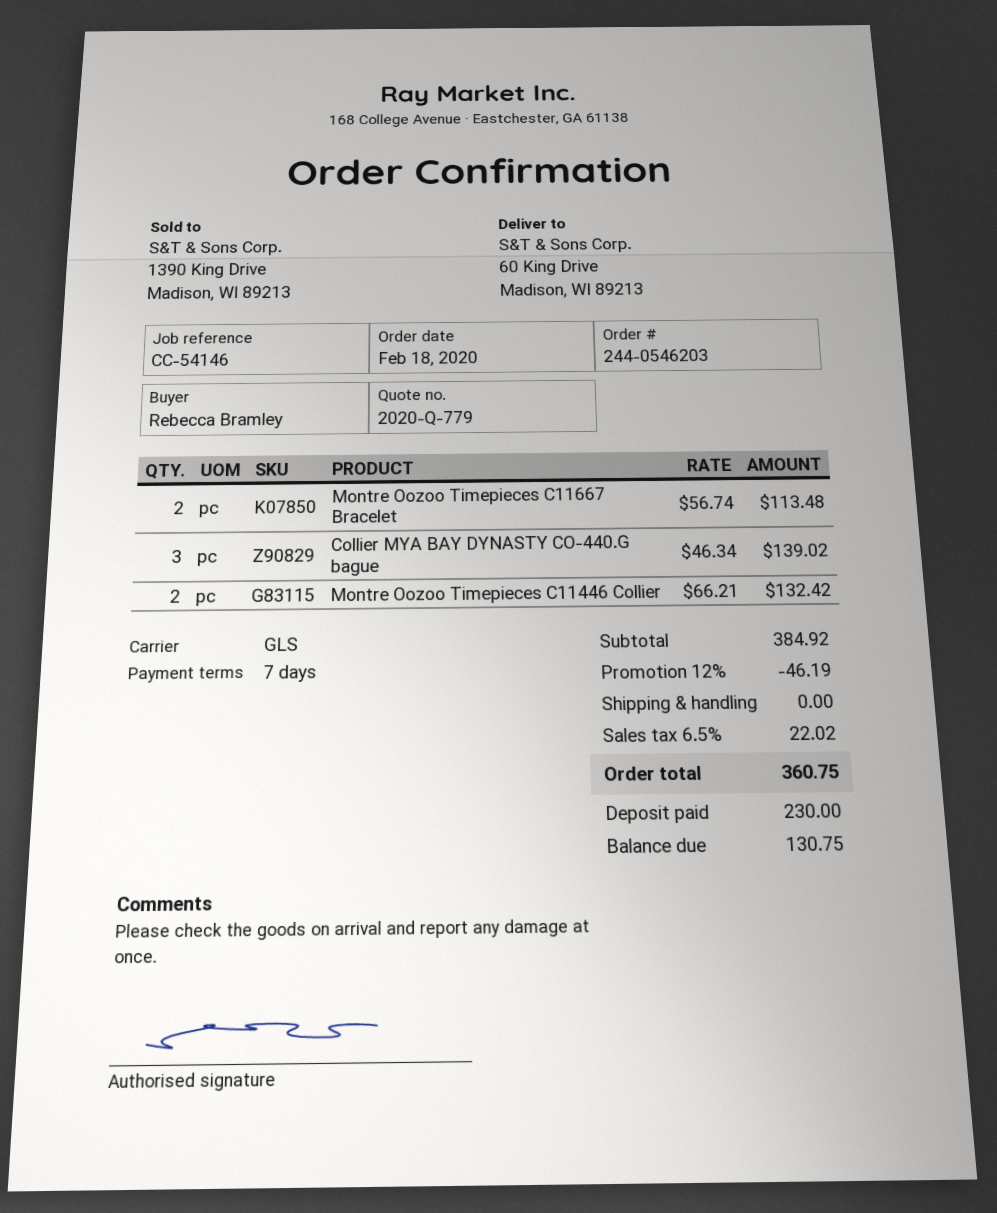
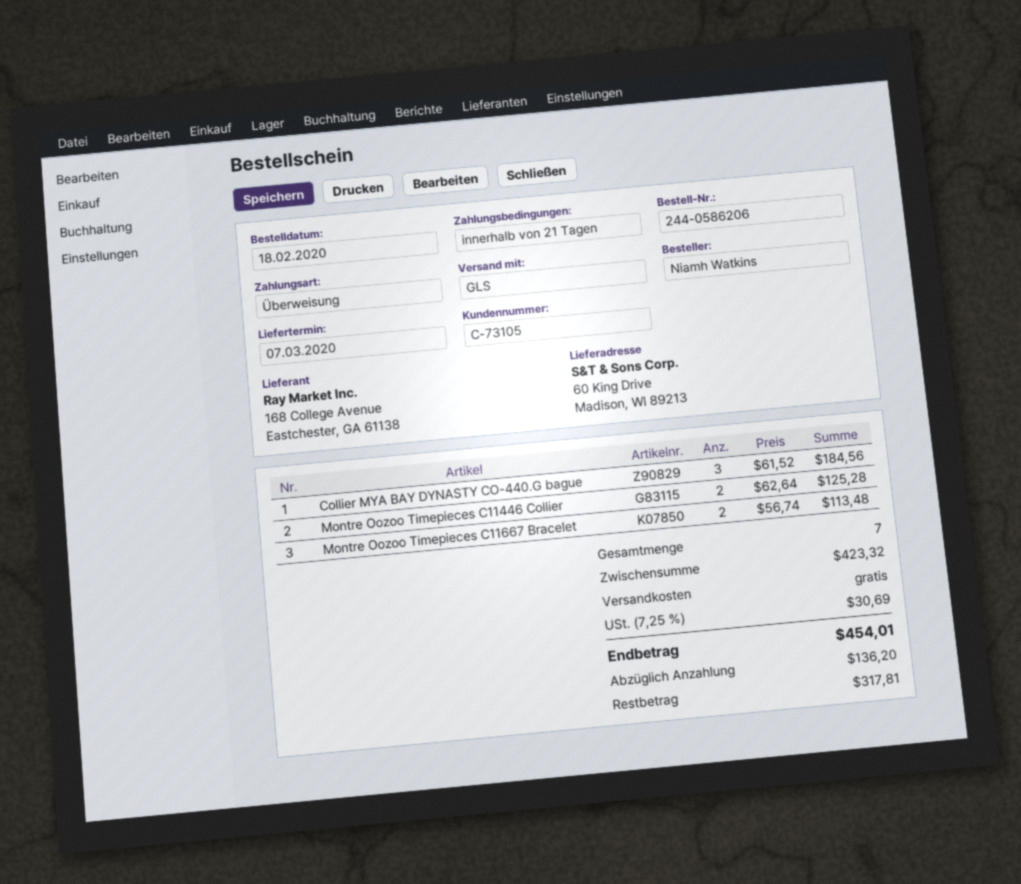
order number: 244-0546203 -> 244-0586206
payment terms: 7 days -> 21 days
ordered by: Rebecca Bramley -> Niamh Watkins
Collier MYA BAY DYNASTY CO-440.G bague: 3 x 46.34 = 139.02 -> 3 x 61.52 = 184.56
Montre Oozoo Timepieces C11446 Collier: 2 x 66.21 = 132.42 -> 2 x 62.64 = 125.28
subtotal: 384.92 -> 423.32
discount: 12% = 46.19 -> none
tax: 6.5% = 22.02 -> 7.25% = 30.69
total: 360.75 -> 454.01
deposit: 230.00 -> 136.20
balance: 130.75 -> 317.81

